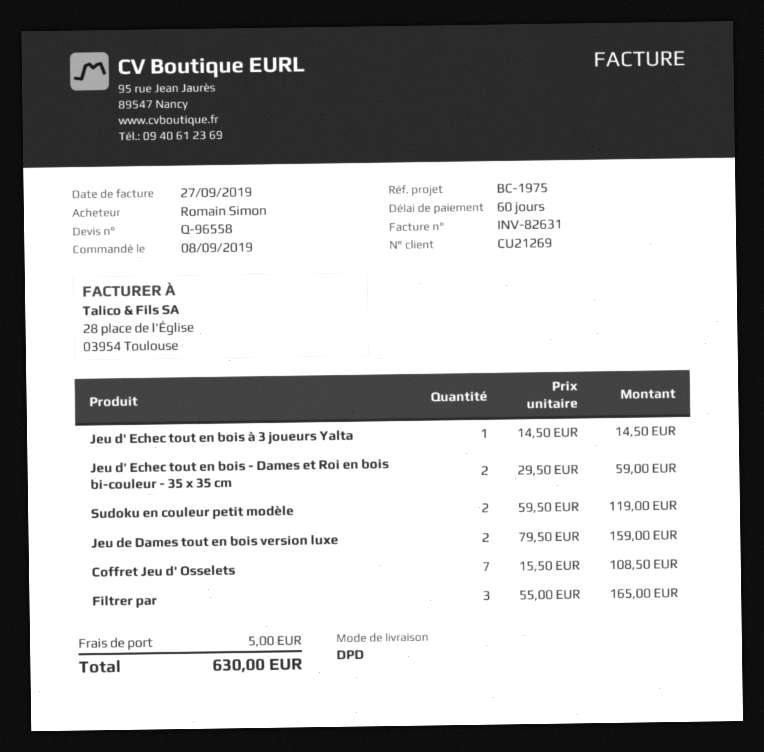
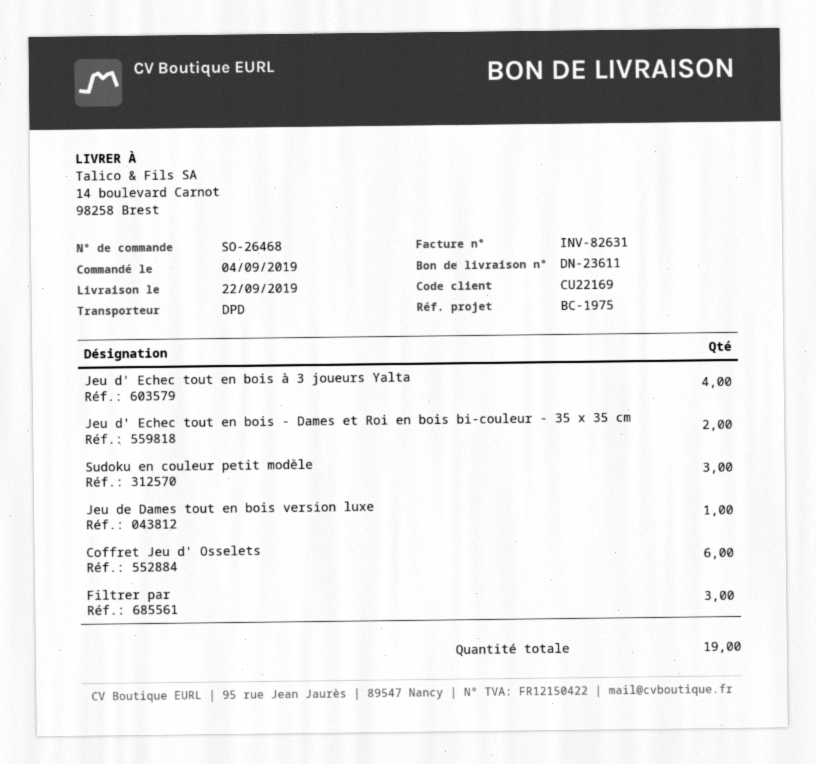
order date: 2019-09-08 -> 2019-09-04
customer number: CU21269 -> CU22169
Jeu d' Echec tout en bois à 3 joueurs Yalta: 1 -> 4
Sudoku en couleur petit modèle: 2 -> 3
Jeu de Dames tout en bois version luxe: 2 -> 1
Coffret Jeu d' Osselets: 7 -> 6

